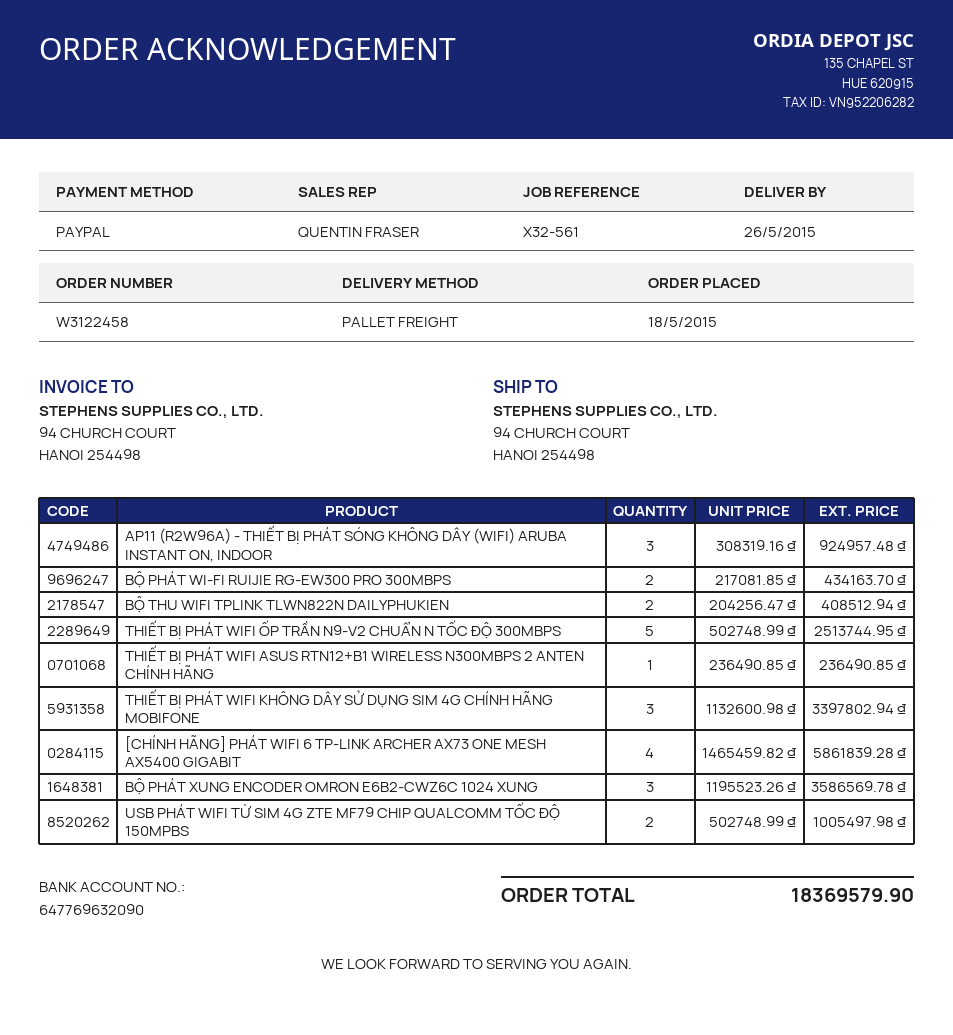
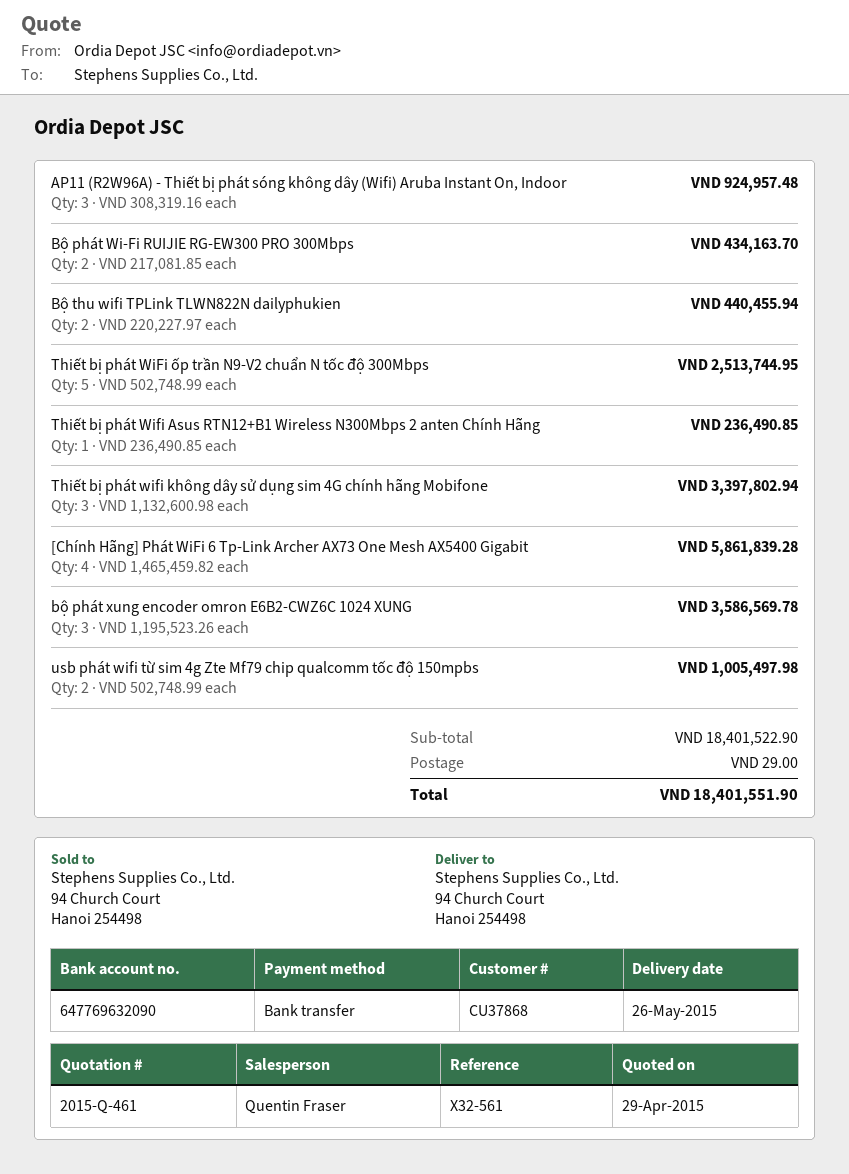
payment method: PayPal -> bank transfer
BỘ THU WIFI TPLINK TLWN822N DAILYPHUKIEN: 2 x 204256.47 = 408512.94 -> 2 x 220227.97 = 440455.94
shipping: none -> 29.00
total: 18369579.90 -> 18401551.90

